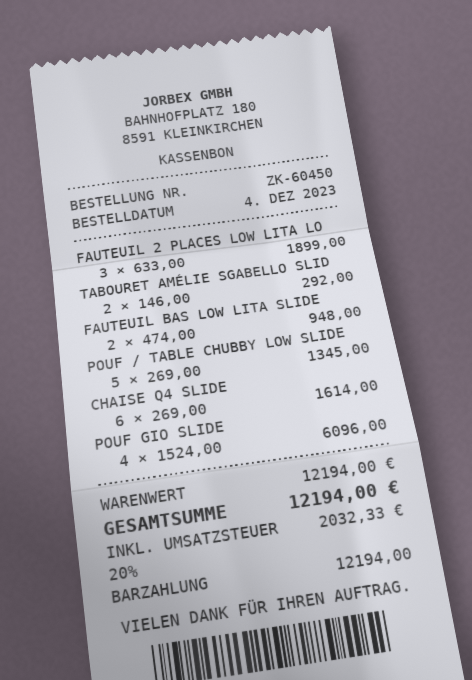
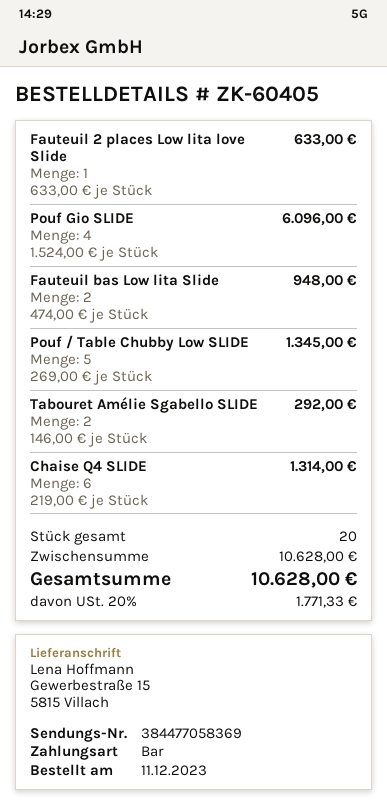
order number: ZK-60450 -> ZK-60405
order date: 2023-12-04 -> 2023-12-11
FAUTEUIL 2 PLACES LOW LITA LO: 3 x 633.00 = 1899.00 -> 1 x 633.00 = 633.00
CHAISE Q4 SLIDE: 6 x 269.00 = 1614.00 -> 6 x 219.00 = 1314.00
subtotal: 12194.00 -> 10628.00
tax: 20% = 2032.33 -> 20% = 1771.33
total: 12194.00 -> 10628.00

